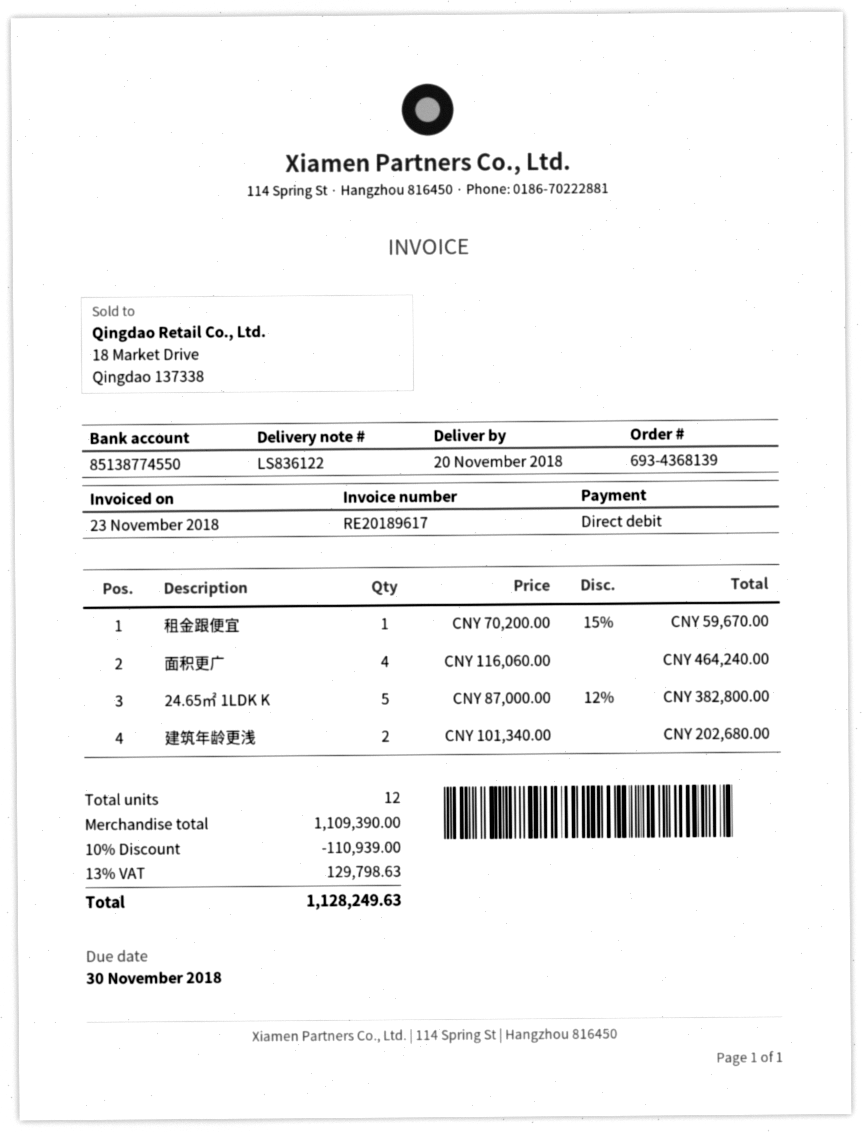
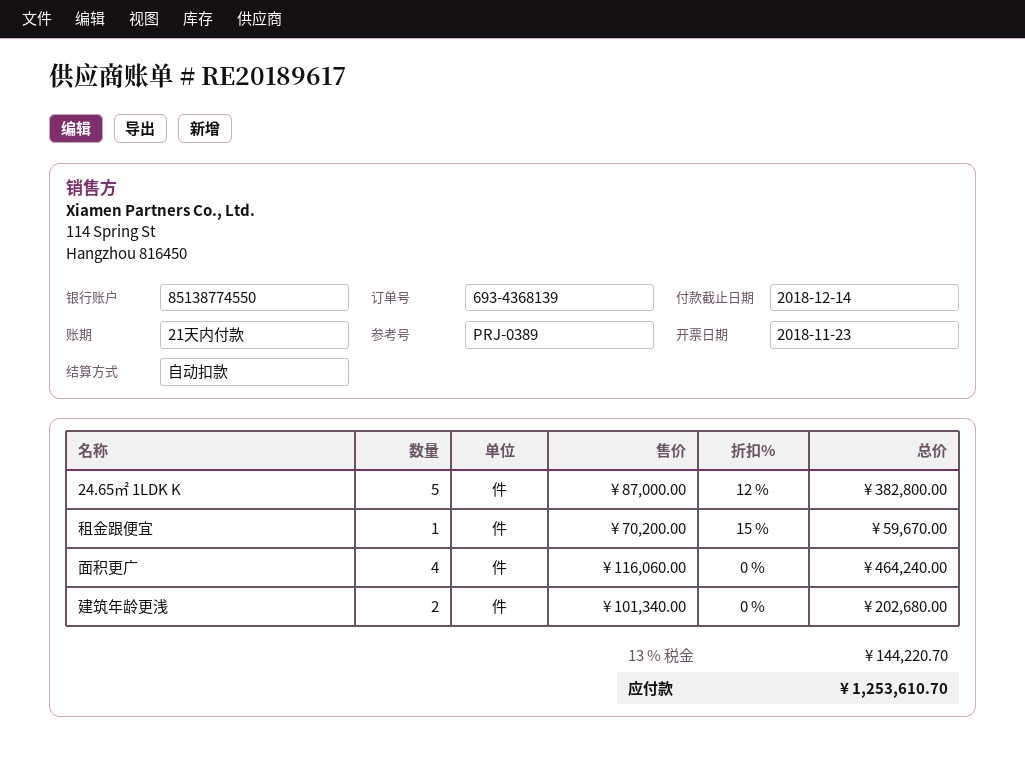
due date: 2018-11-30 -> 2018-12-14
discount: 10% = 110939.00 -> none
tax: 13% = 129798.63 -> 13% = 144220.70
total: 1128249.63 -> 1253610.70

